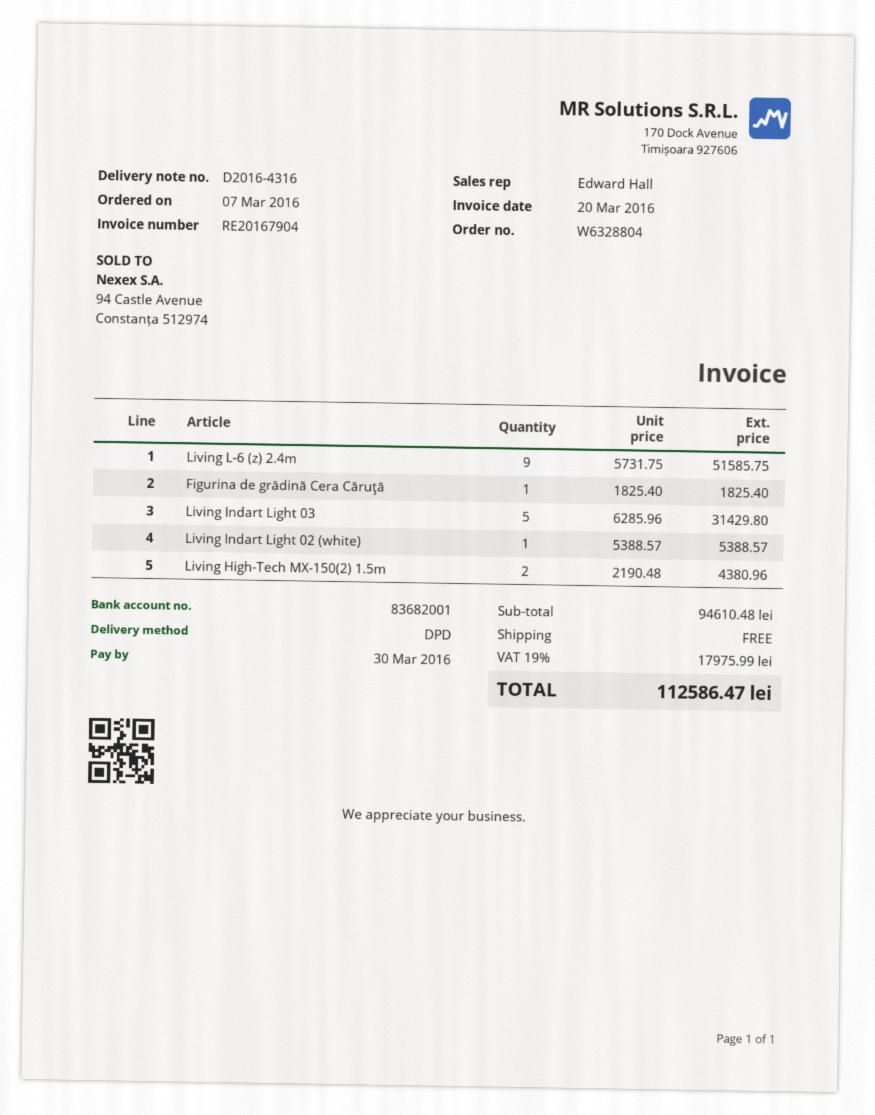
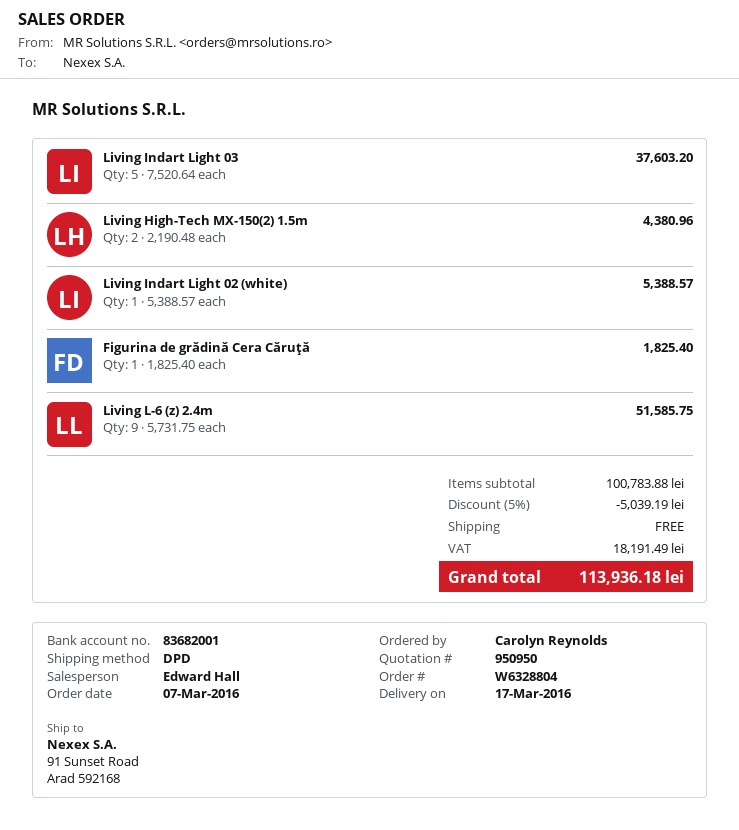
Living Indart Light 03: 5 x 6285.96 = 31429.80 -> 5 x 7520.64 = 37603.20
subtotal: 94610.48 -> 100783.88
discount: none -> 5% = 5039.19
tax: 17975.99 -> 18191.49
total: 112586.47 -> 113936.18

